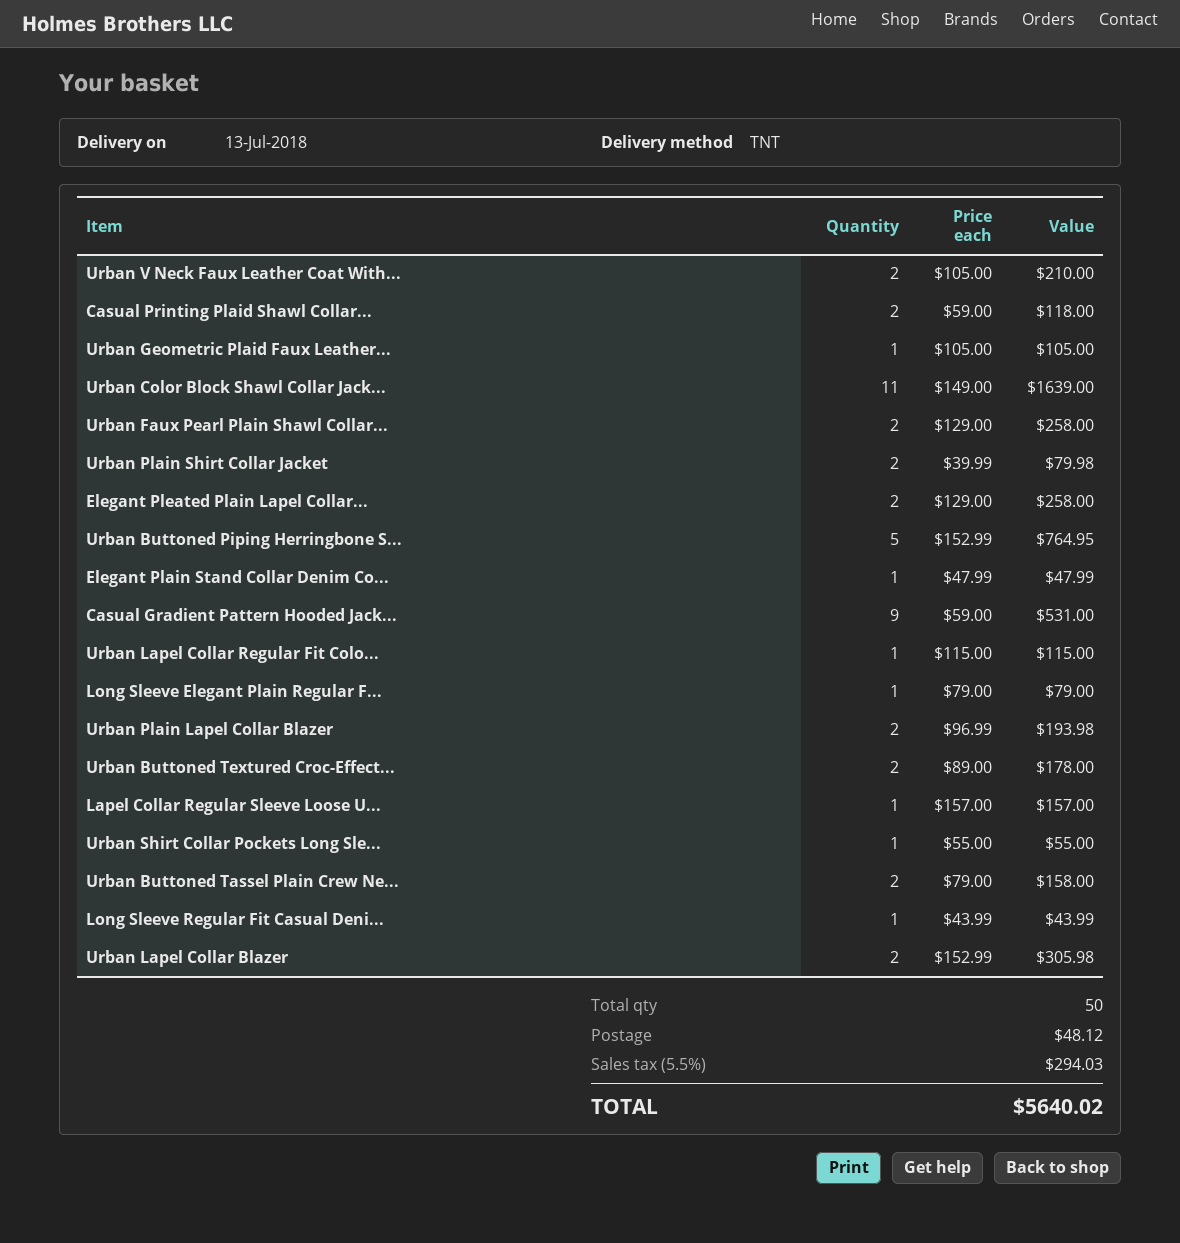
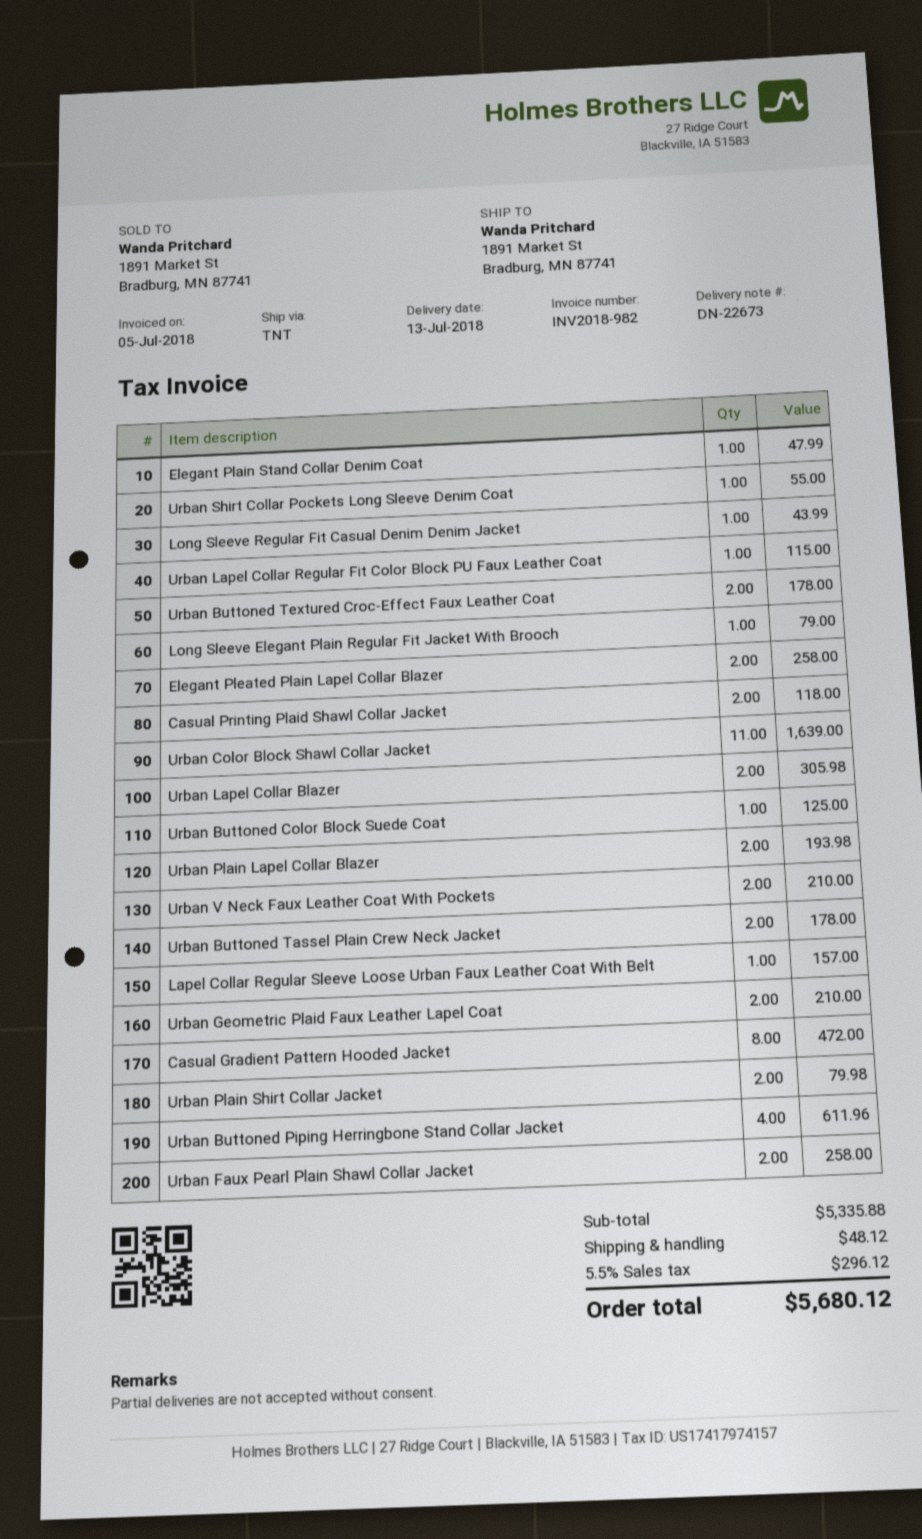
Urban Geometric Plaid Faux Leather...: 1 for 105.00 -> 2 for 210.00
Urban Buttoned Piping Herringbone S...: 5 for 764.95 -> 4 for 611.96
Casual Gradient Pattern Hooded Jack...: 9 for 531.00 -> 8 for 472.00
Urban Buttoned Tassel Plain Crew Ne...: 2 for 158.00 -> 2 for 178.00
Urban Buttoned Color Block Suede Coat: none -> 1 for 125.00
tax: 5.5% = 294.03 -> 5.5% = 296.12
total: 5640.02 -> 5680.12

